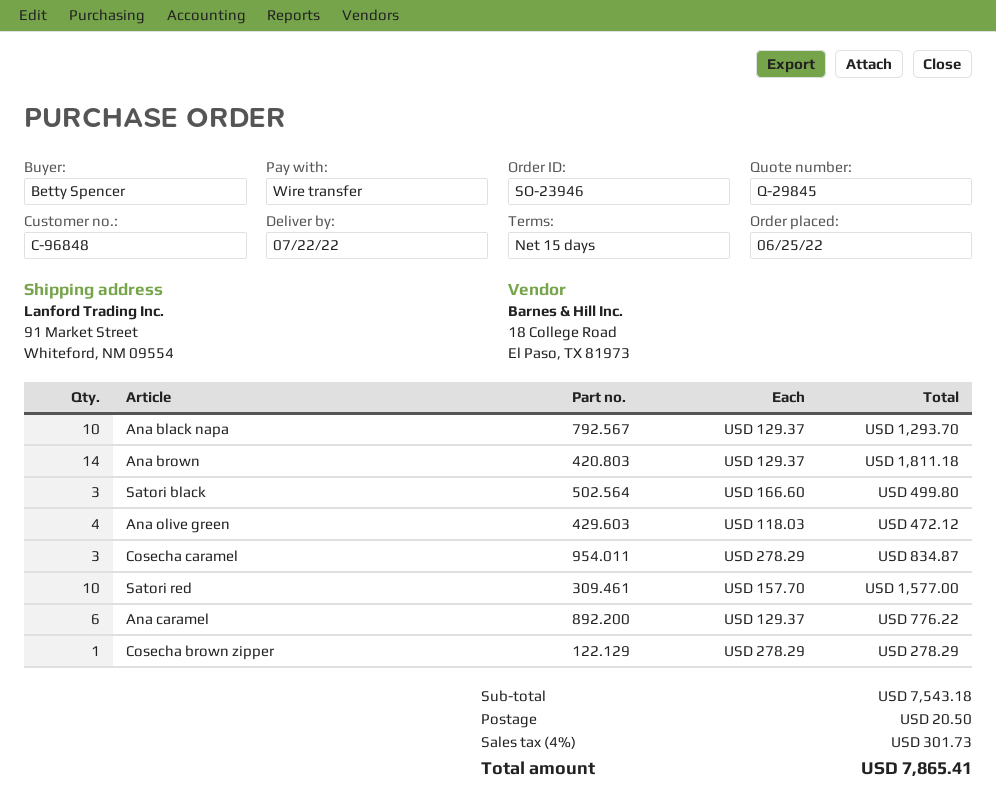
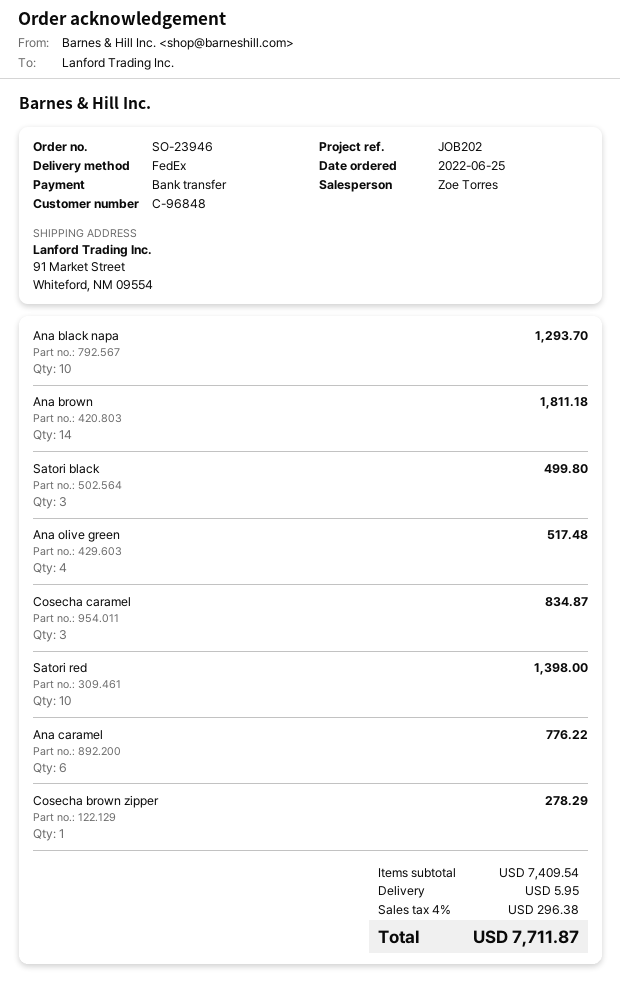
Ana olive green: 4 for 472.12 -> 4 for 517.48
Satori red: 10 for 1577.00 -> 10 for 1398.00
subtotal: 7543.18 -> 7409.54
shipping: 20.50 -> 5.95
tax: 4% = 301.73 -> 4% = 296.38
total: 7865.41 -> 7711.87

